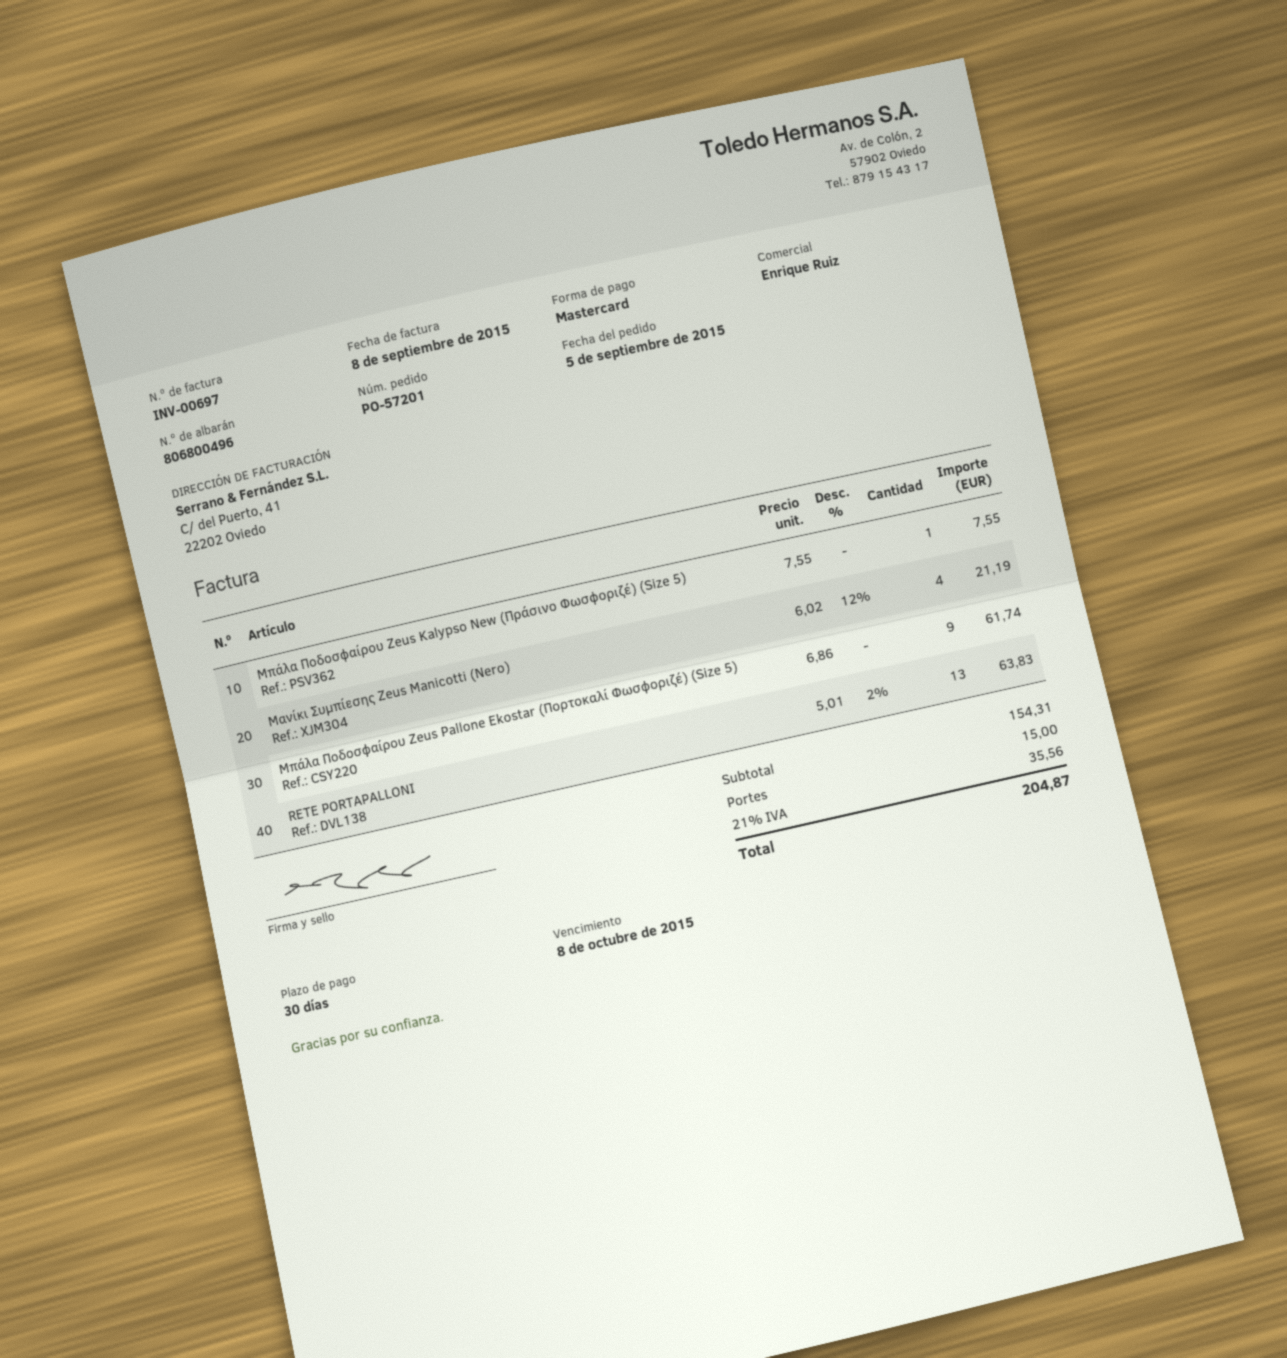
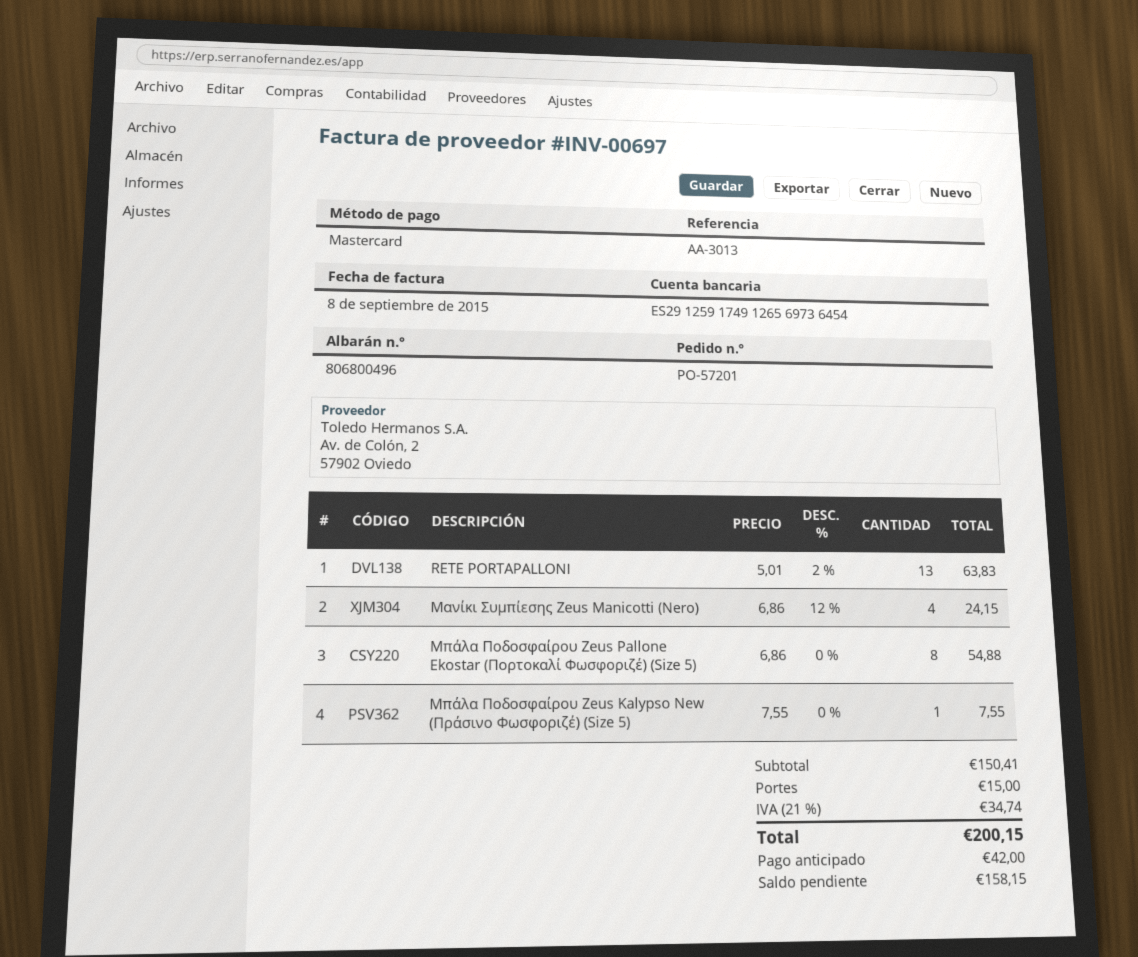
Μανίκι Συμπίεσης Zeus Manicotti (Nero): 4 x 6.02 - 12% = 21.19 -> 4 x 6.86 - 12% = 24.15
Μπάλα Ποδοσφαίρου Zeus Pallone Ekostar (Πορτοκαλί Φωσφοριζέ) (Size 5): 9 x 6.86 = 61.74 -> 8 x 6.86 = 54.88
subtotal: 154.31 -> 150.41
tax: 21% = 35.56 -> 21% = 34.74
total: 204.87 -> 200.15

